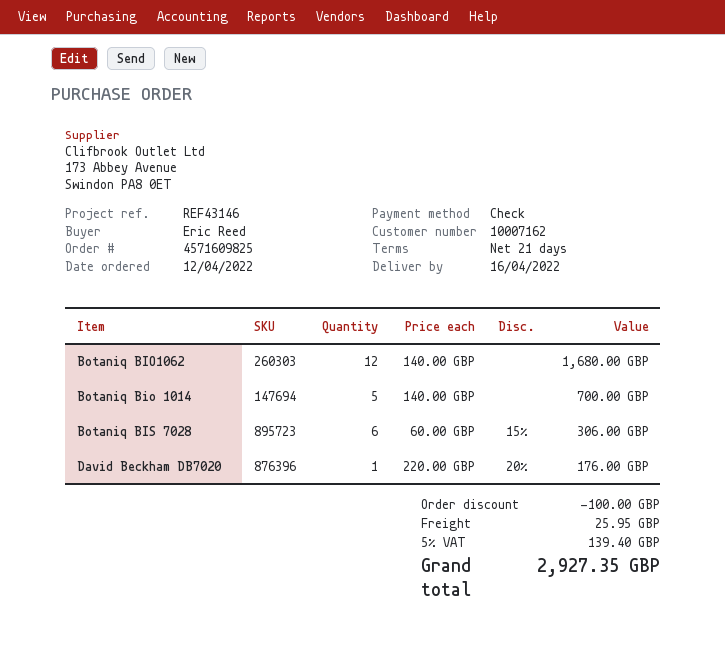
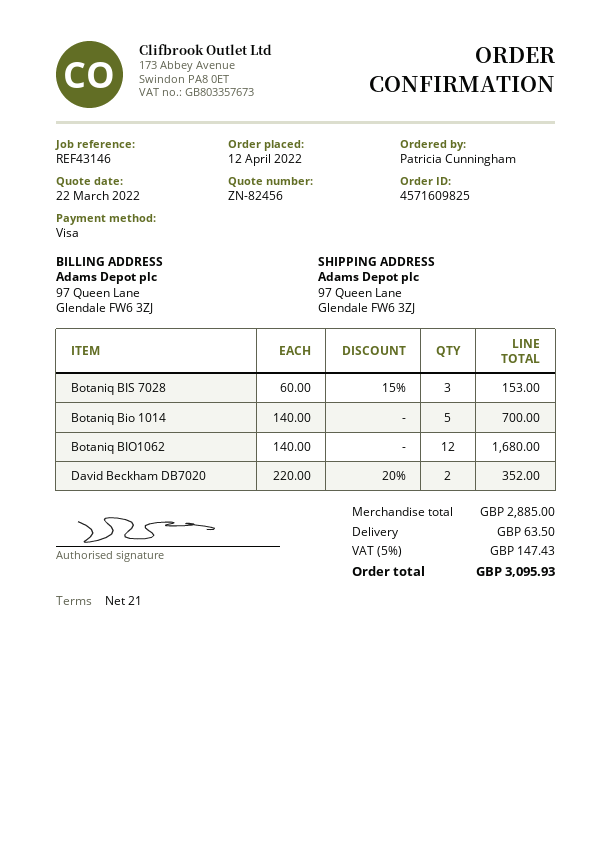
ordered by: Eric Reed -> Patricia Cunningham
payment method: cheque -> Visa
Botaniq BIS 7028: 6 x 60.00 - 15% = 306.00 -> 3 x 60.00 - 15% = 153.00
David Beckham DB7020: 1 x 220.00 - 20% = 176.00 -> 2 x 220.00 - 20% = 352.00
discount: 100.00 -> none
shipping: 25.95 -> 63.50
tax: 5% = 139.40 -> 5% = 147.43
total: 2927.35 -> 3095.93

